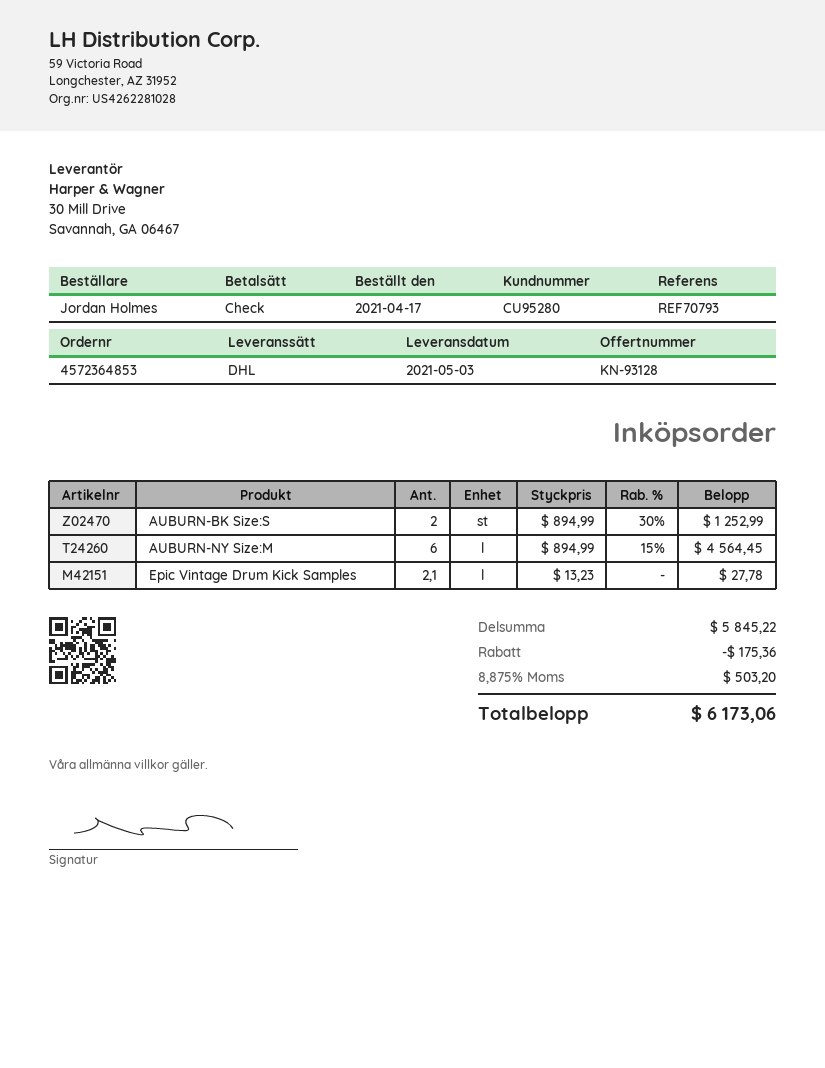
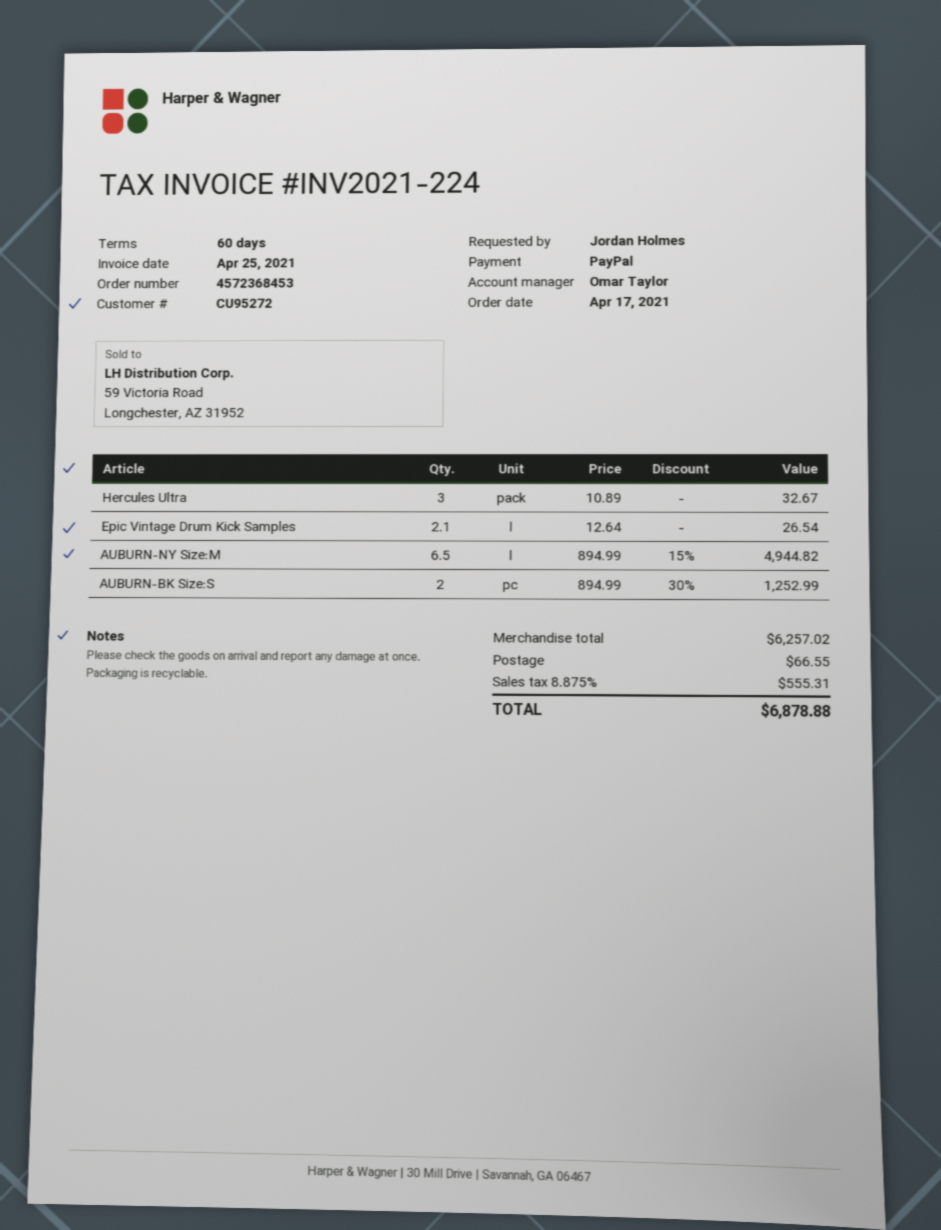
order number: 4572364853 -> 4572368453
customer number: CU95280 -> CU95272
payment method: cheque -> PayPal
AUBURN-NY Size:M: 6 x 894.99 - 15% = 4564.45 -> 6.5 x 894.99 - 15% = 4944.82
Epic Vintage Drum Kick Samples: 2.1 x 13.23 = 27.78 -> 2.1 x 12.64 = 26.54
Hercules Ultra: none -> 3 x 10.89 = 32.67
subtotal: 5845.22 -> 6257.02
discount: 175.36 -> none
shipping: none -> 66.55
tax: 8.875% = 503.20 -> 8.875% = 555.31
total: 6173.06 -> 6878.88

